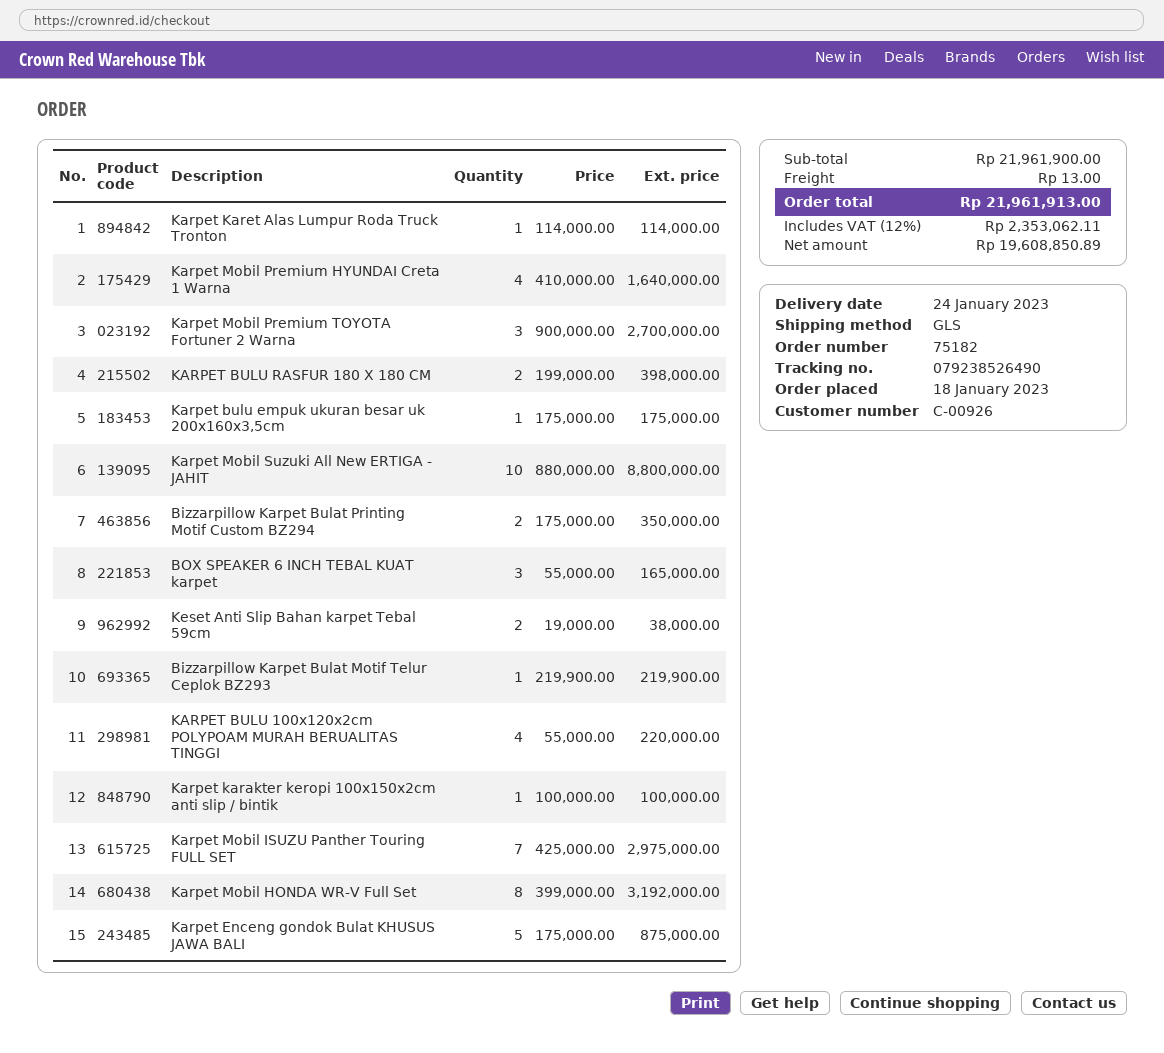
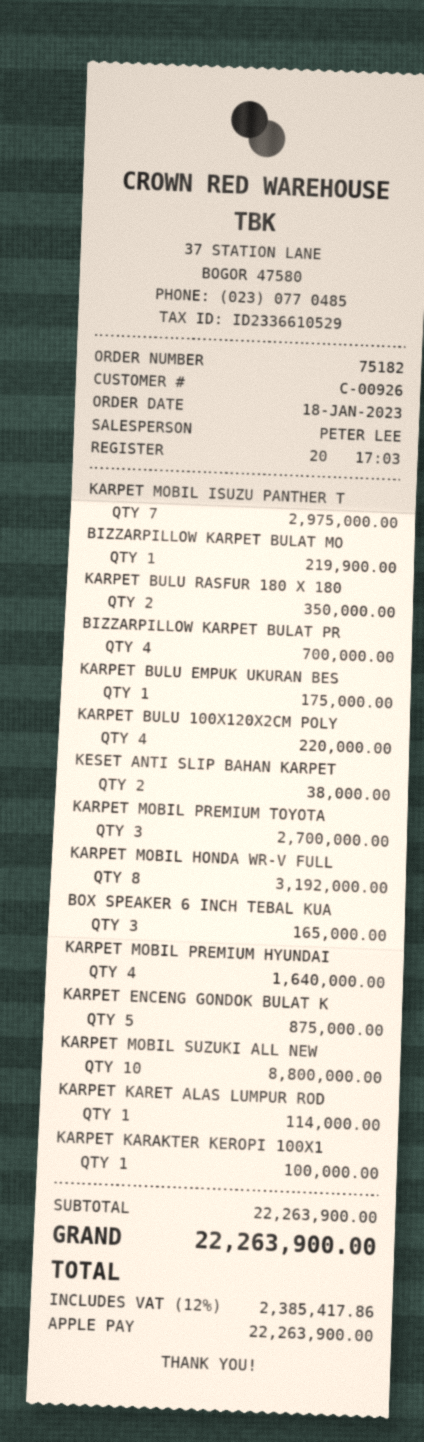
KARPET BULU RASFUR 180 X 180 CM: 2 for 398000.00 -> 2 for 350000.00
Bizzarpillow Karpet Bulat Printing Motif Custom BZ294: 2 for 350000.00 -> 4 for 700000.00
subtotal: 21961900.00 -> 22263900.00
shipping: 13.00 -> none
tax: 12% = 2353062.11 -> 12% = 2385417.86
total: 21961913.00 -> 22263900.00

